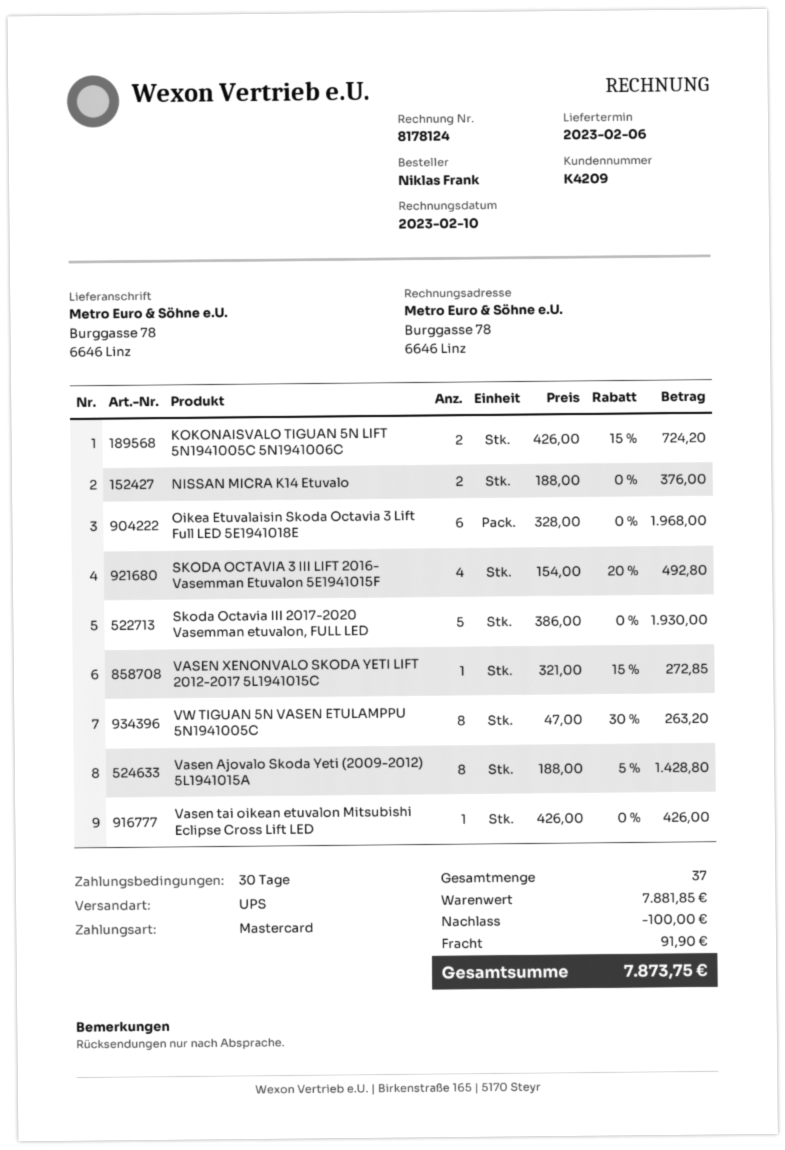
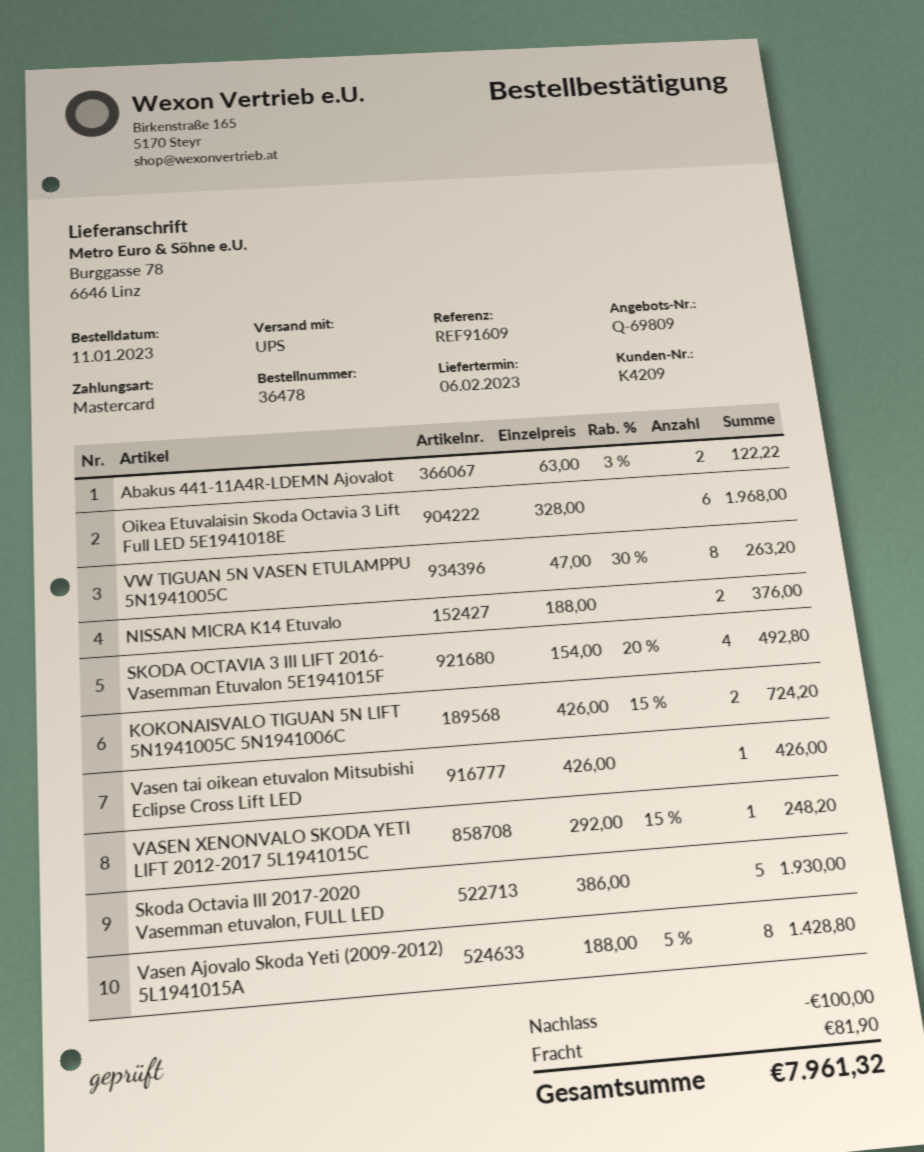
VASEN XENONVALO SKODA YETI LIFT 2012-2017 5L1941015C: 1 x 321.00 - 15% = 272.85 -> 1 x 292.00 - 15% = 248.20
Abakus 441-11A4R-LDEMN Ajovalot: none -> 2 x 63.00 - 3% = 122.22
shipping: 91.90 -> 81.90
total: 7873.75 -> 7961.32

